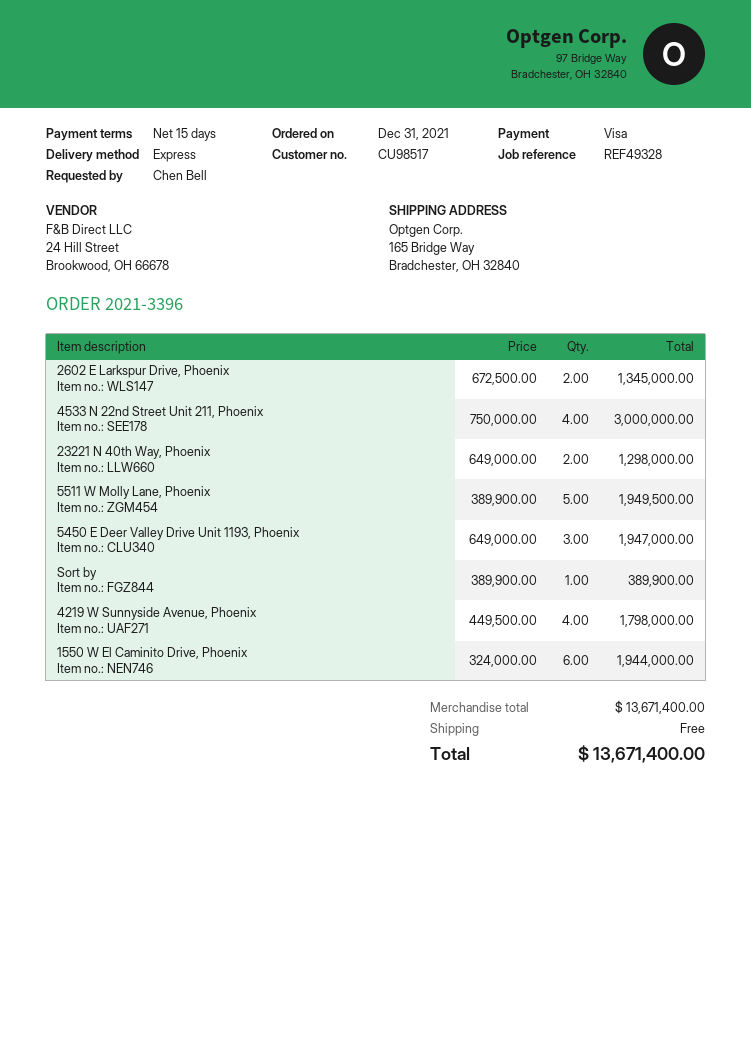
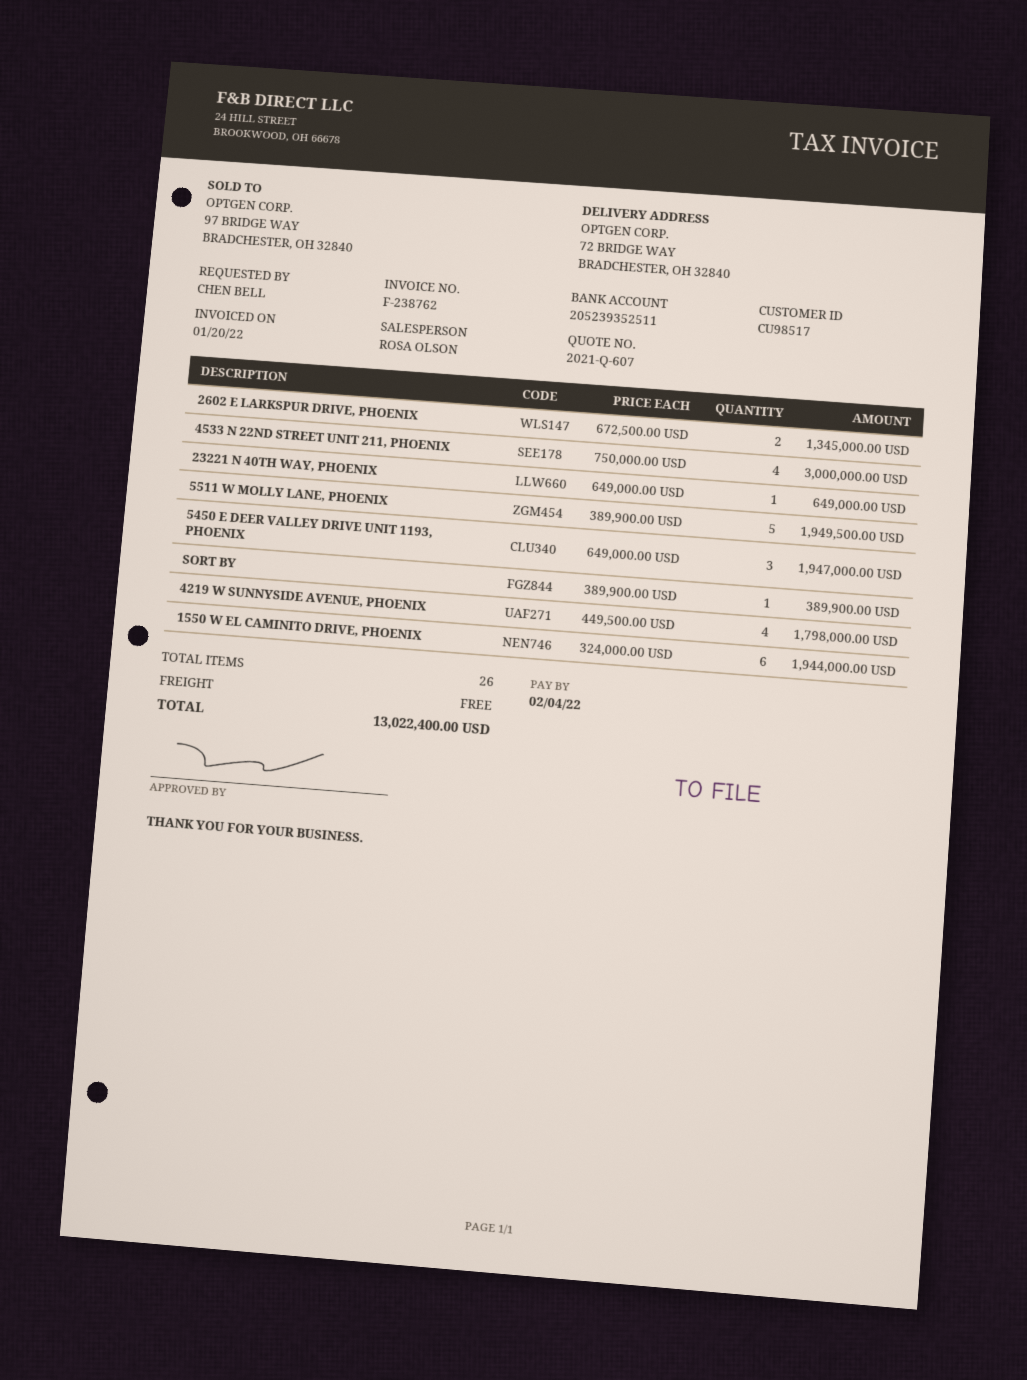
ship to: 165 Bridge Way, Bradchester, OH 32840 -> 72 BRIDGE WAY, BRADCHESTER, OH 32840
23221 N 40th Way, Phoenix: 2 x 649000.00 = 1298000.00 -> 1 x 649000.00 = 649000.00
total: 13671400.00 -> 13022400.00

